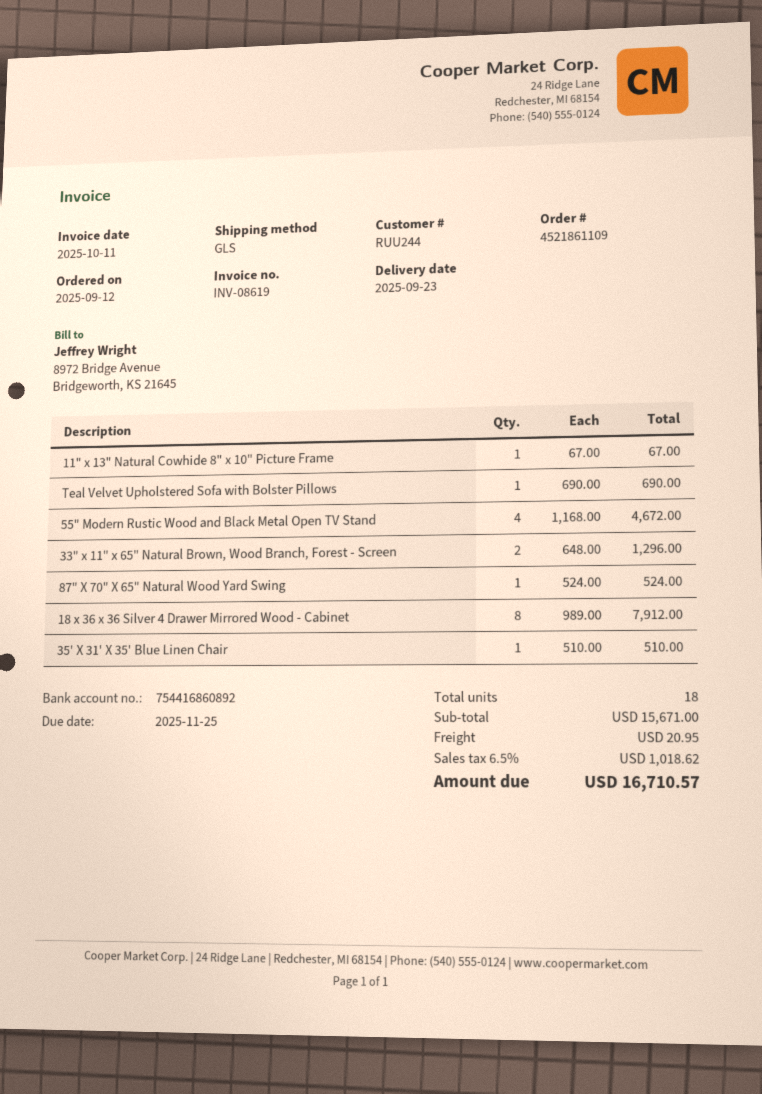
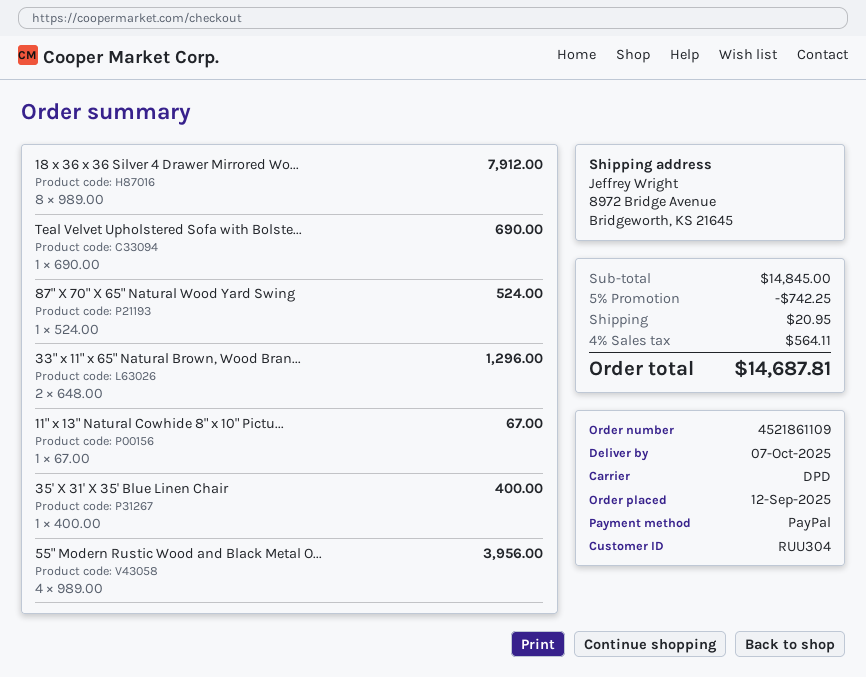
delivery date: 2025-09-23 -> 2025-10-07
customer number: RUU244 -> RUU304
shipping method: GLS -> DPD
55" Modern Rustic Wood and Black Metal Open TV Stand: 4 x 1168.00 = 4672.00 -> 4 x 989.00 = 3956.00
35' X 31' X 35' Blue Linen Chair: 1 x 510.00 = 510.00 -> 1 x 400.00 = 400.00
subtotal: 15671.00 -> 14845.00
discount: none -> 5% = 742.25
tax: 6.5% = 1018.62 -> 4% = 564.11
total: 16710.57 -> 14687.81

